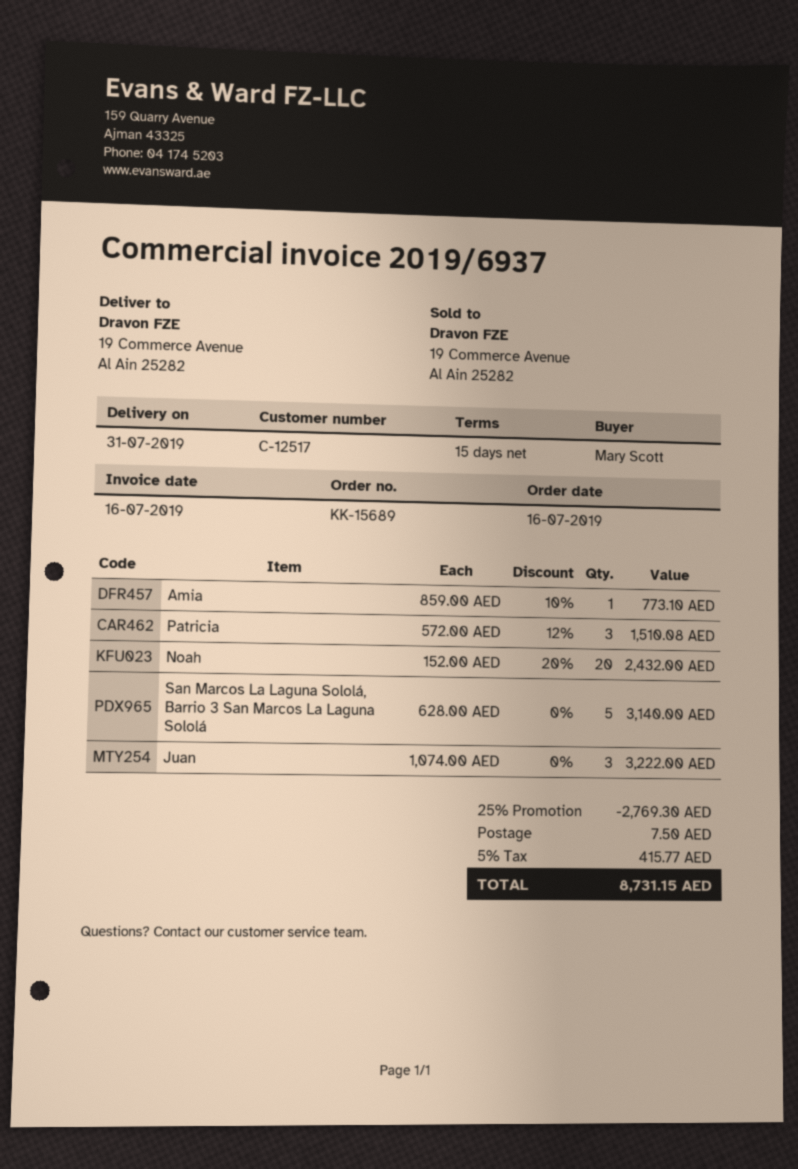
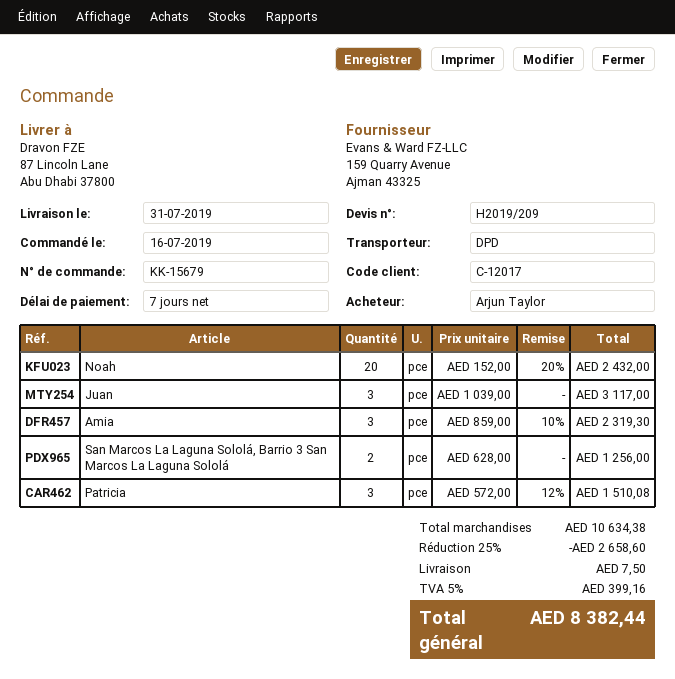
order number: KK-15689 -> KK-15679
payment terms: 15 days -> 7 days
customer number: C-12517 -> C-12017
ordered by: Mary Scott -> Arjun Taylor
ship to: 19 Commerce Avenue, Al Ain 25282 -> 87 Lincoln Lane, Abu Dhabi 37800
Amia: 1 x 859.00 - 10% = 773.10 -> 3 x 859.00 - 10% = 2319.30
San Marcos La Laguna Sololá, Barrio 3 San Marcos La Laguna Sololá: 5 x 628.00 = 3140.00 -> 2 x 628.00 = 1256.00
Juan: 3 x 1074.00 = 3222.00 -> 3 x 1039.00 = 3117.00
discount: 25% = 2769.30 -> 25% = 2658.60
tax: 5% = 415.77 -> 5% = 399.16
total: 8731.15 -> 8382.44

